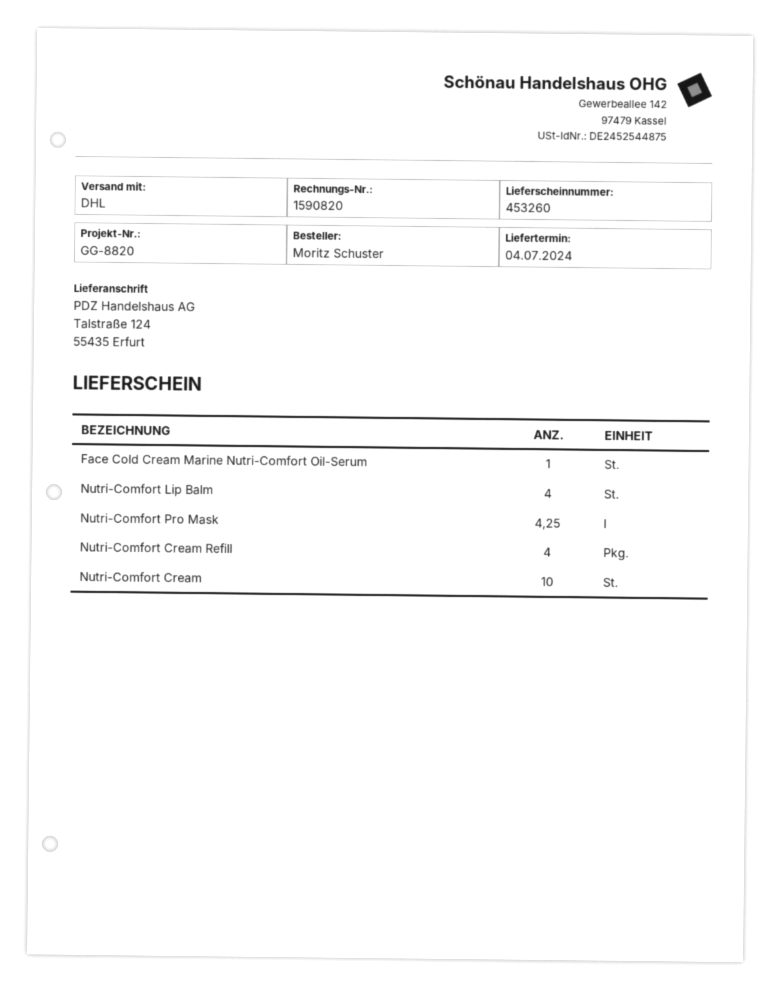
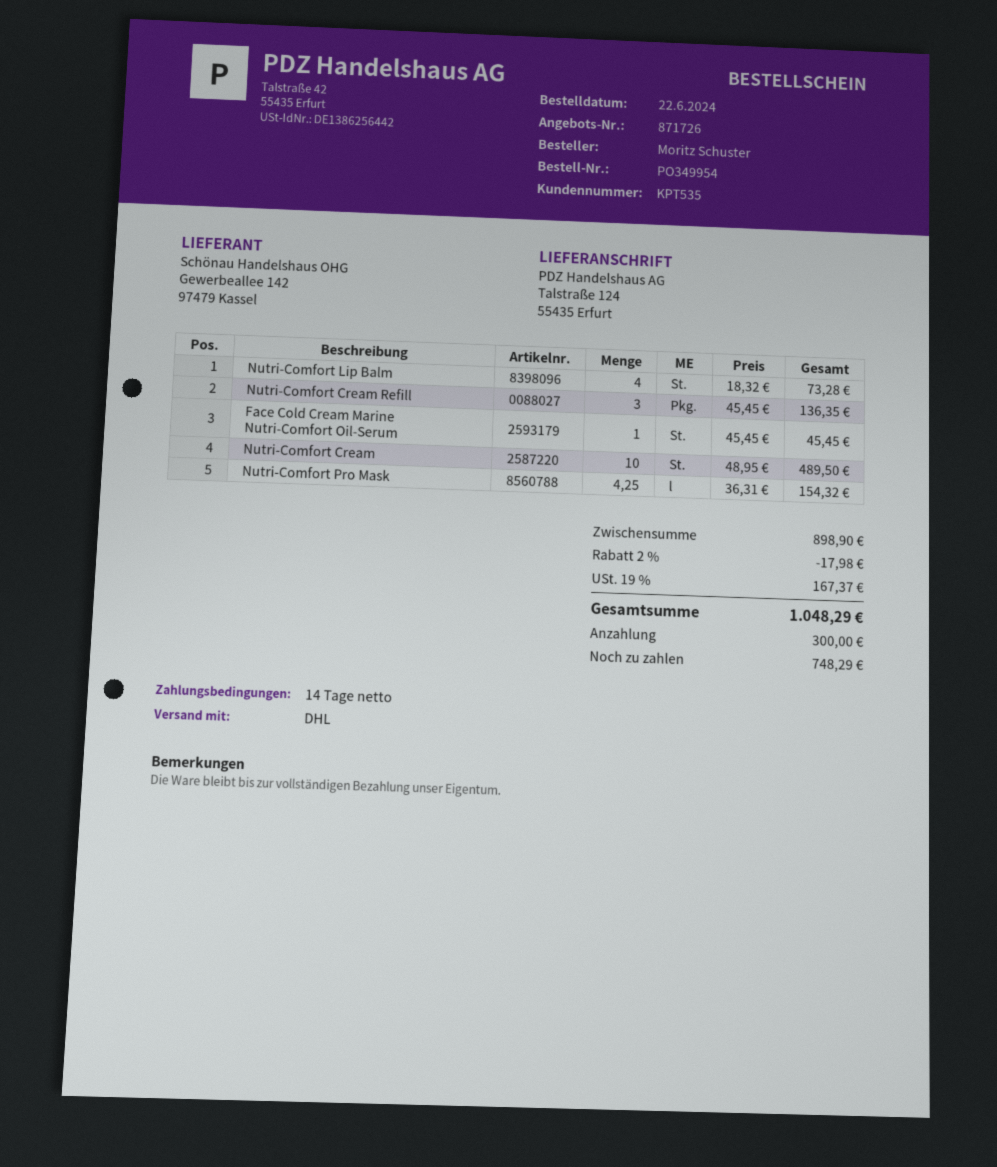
Nutri-Comfort Cream Refill: 4 -> 3

